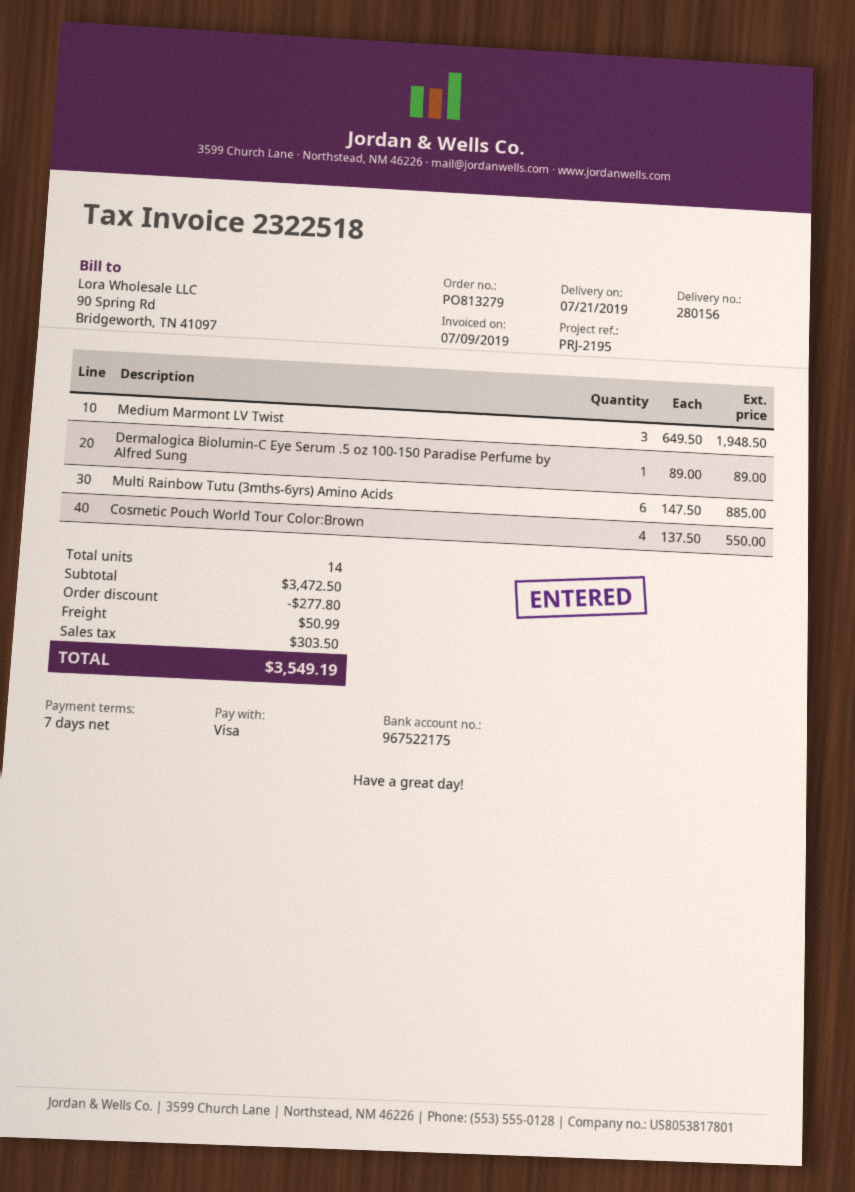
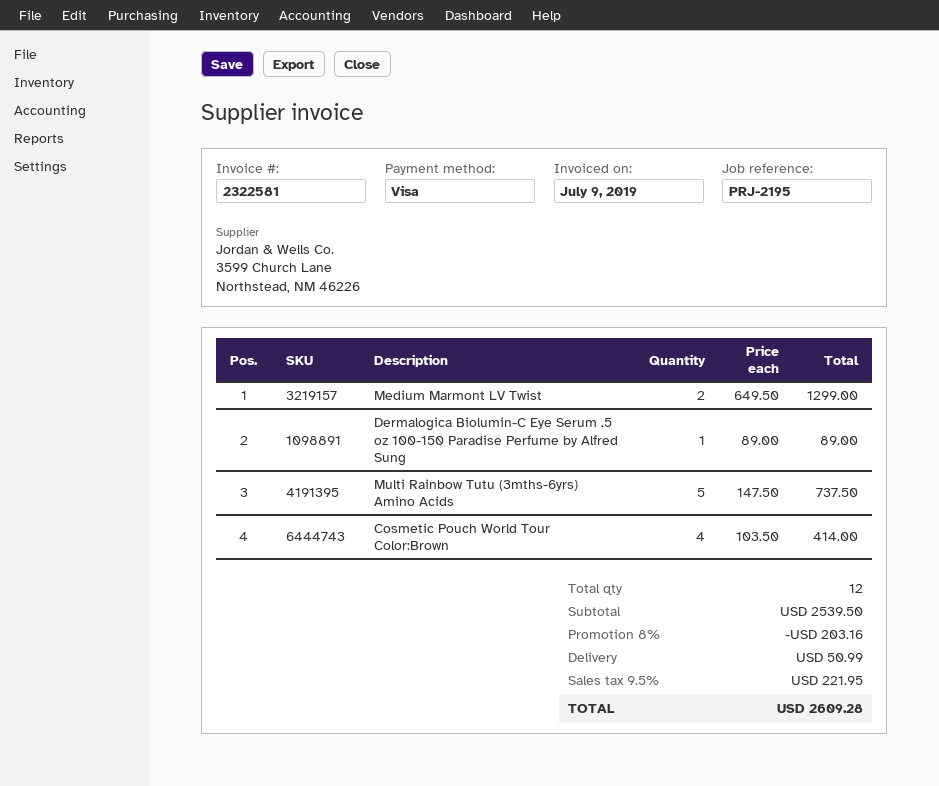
invoice number: 2322518 -> 2322581
Medium Marmont LV Twist: 3 x 649.50 = 1948.50 -> 2 x 649.50 = 1299.00
Multi Rainbow Tutu (3mths-6yrs) Amino Acids: 6 x 147.50 = 885.00 -> 5 x 147.50 = 737.50
Cosmetic Pouch World Tour Color:Brown: 4 x 137.50 = 550.00 -> 4 x 103.50 = 414.00
total quantity: 14 -> 12
subtotal: 3472.50 -> 2539.50
discount: 277.80 -> 203.16
tax: 303.50 -> 221.95
total: 3549.19 -> 2609.28

